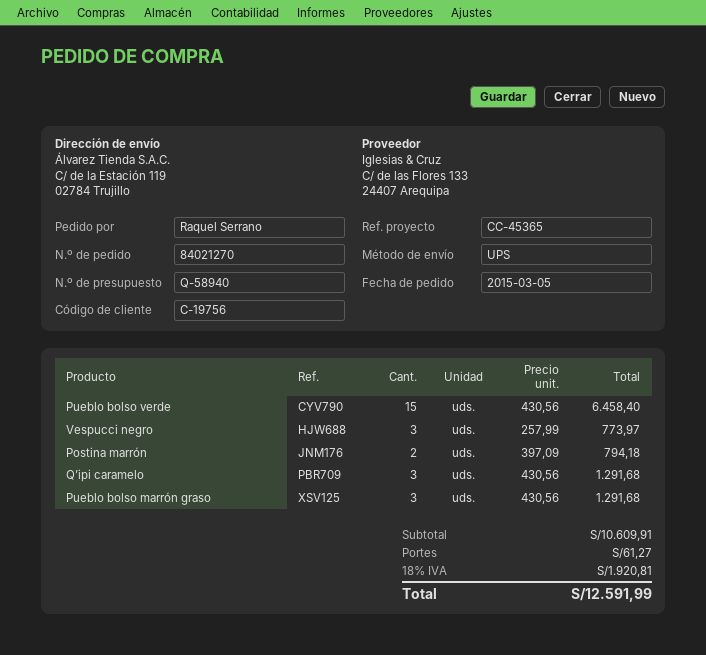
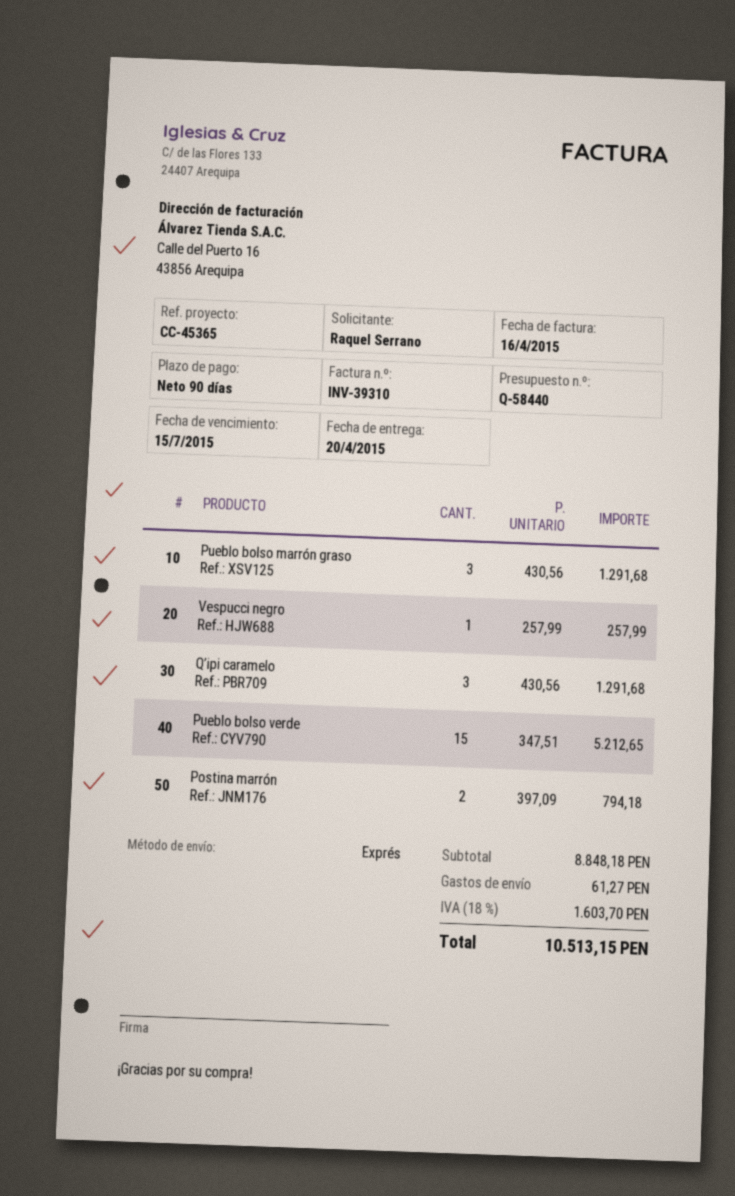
quote number: Q-58940 -> Q-58440
shipping method: UPS -> express
Pueblo bolso verde: 15 x 430.56 = 6458.40 -> 15 x 347.51 = 5212.65
Vespucci negro: 3 x 257.99 = 773.97 -> 1 x 257.99 = 257.99
subtotal: 10609.91 -> 8848.18
tax: 18% = 1920.81 -> 18% = 1603.70
total: 12591.99 -> 10513.15

